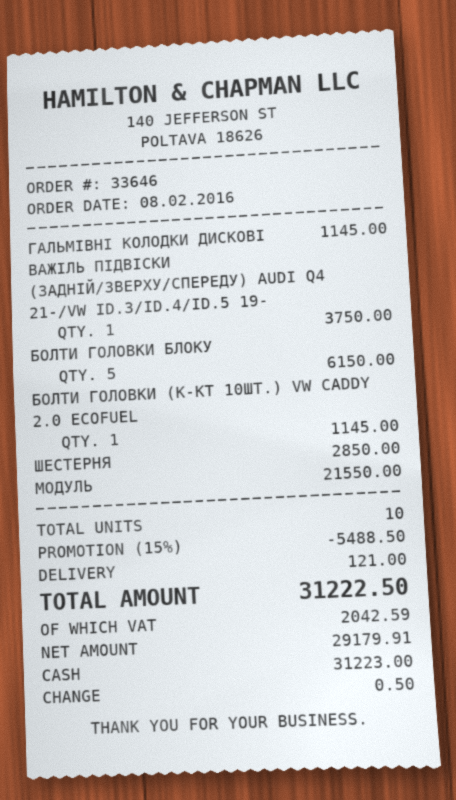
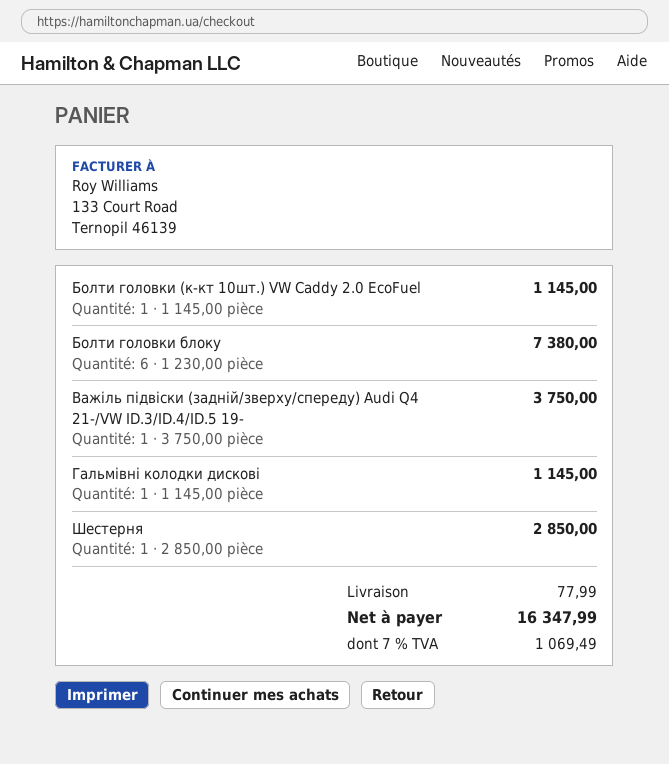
БОЛТИ ГОЛОВКИ БЛОКУ: 5 for 6150.00 -> 6 for 7380.00
МОДУЛЬ: 1 for 21550.00 -> none
discount: 15% = 5488.50 -> none
shipping: 121.00 -> 77.99
tax: 2042.59 -> 1069.49
total: 31222.50 -> 16347.99

